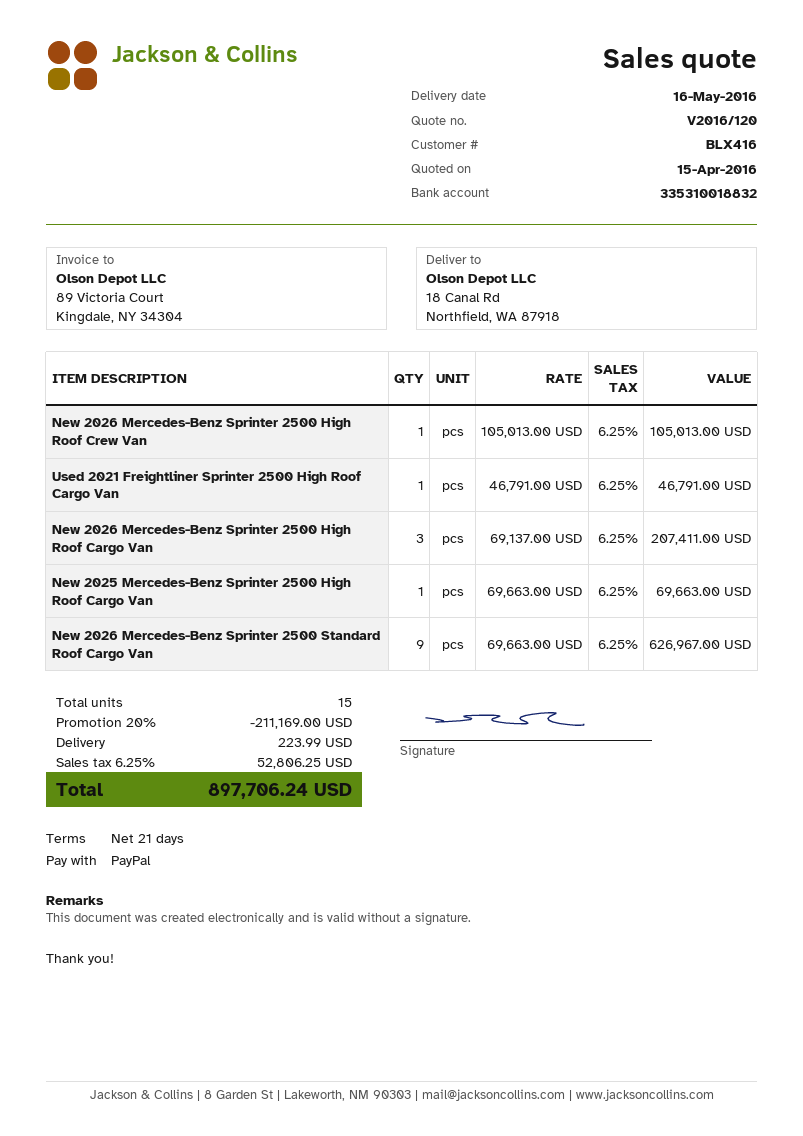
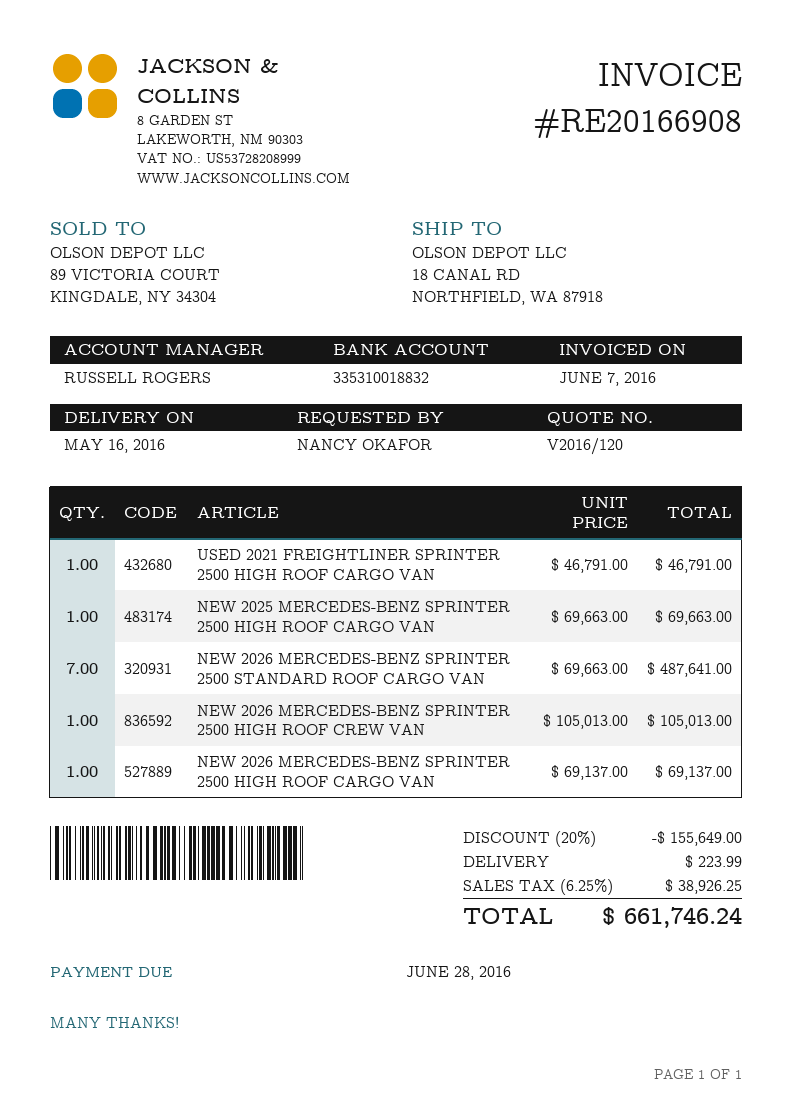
New 2026 Mercedes-Benz Sprinter 2500 High Roof Cargo Van: 3 x 69137.00 = 207411.00 -> 1 x 69137.00 = 69137.00
New 2026 Mercedes-Benz Sprinter 2500 Standard Roof Cargo Van: 9 x 69663.00 = 626967.00 -> 7 x 69663.00 = 487641.00
discount: 20% = 211169.00 -> 20% = 155649.00
tax: 6.25% = 52806.25 -> 6.25% = 38926.25
total: 897706.24 -> 661746.24

